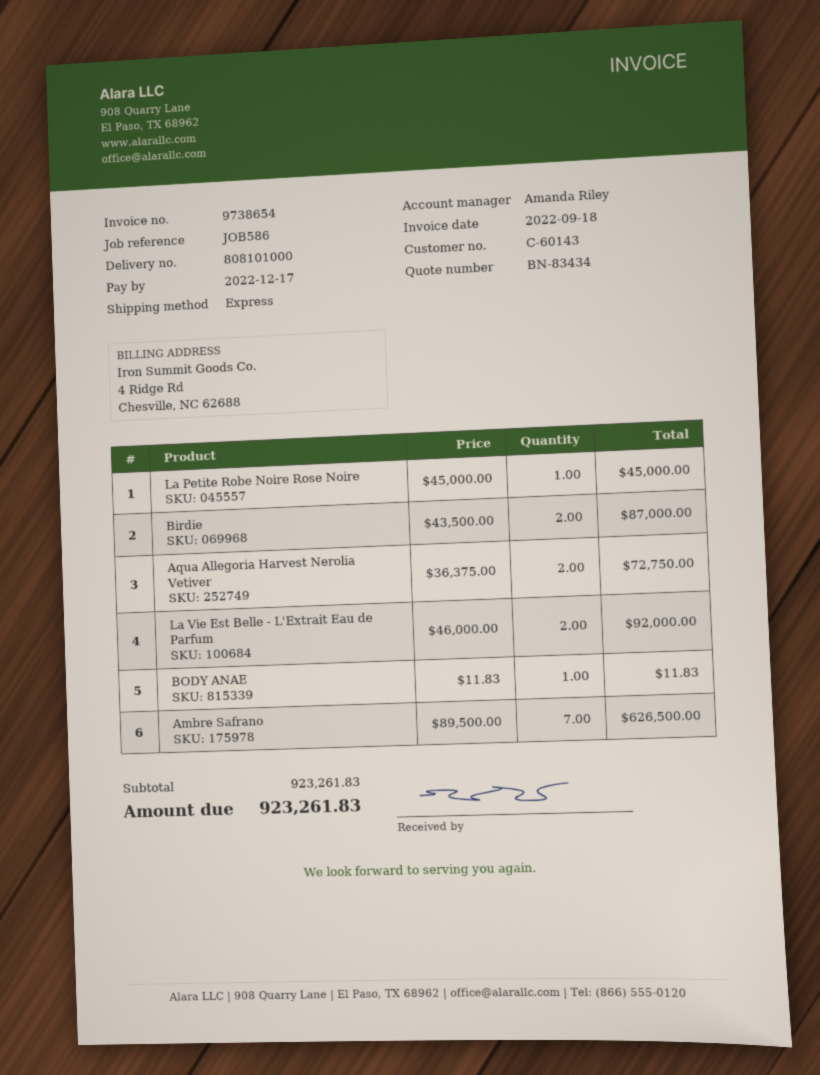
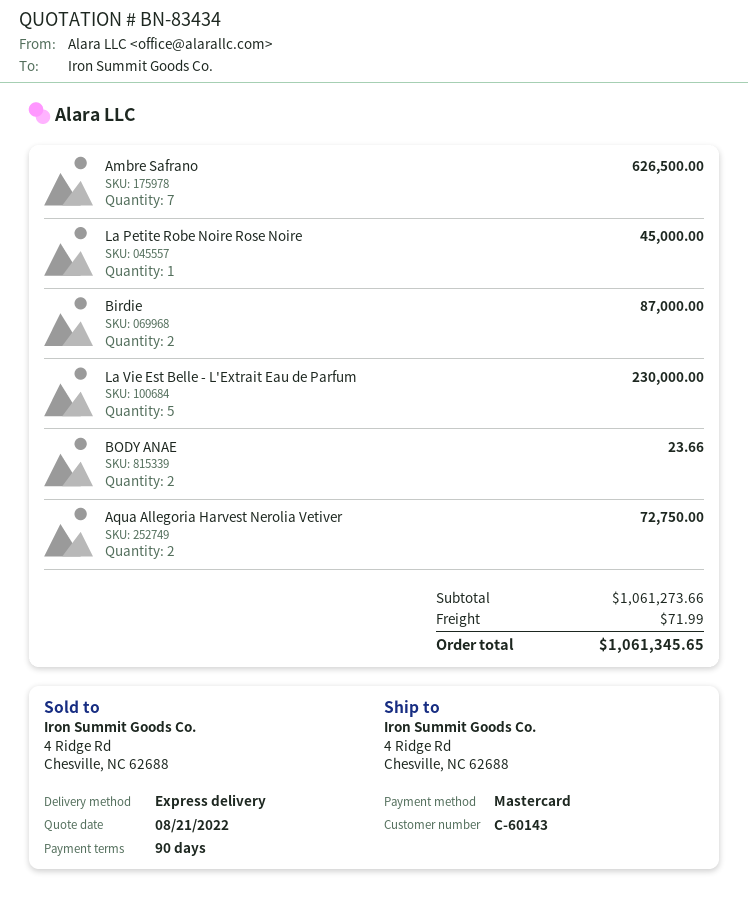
La Vie Est Belle - L'Extrait Eau de Parfum: 2 for 92000.00 -> 5 for 230000.00
BODY ANAE: 1 for 11.83 -> 2 for 23.66
subtotal: 923261.83 -> 1061273.66
shipping: none -> 71.99
total: 923261.83 -> 1061345.65

